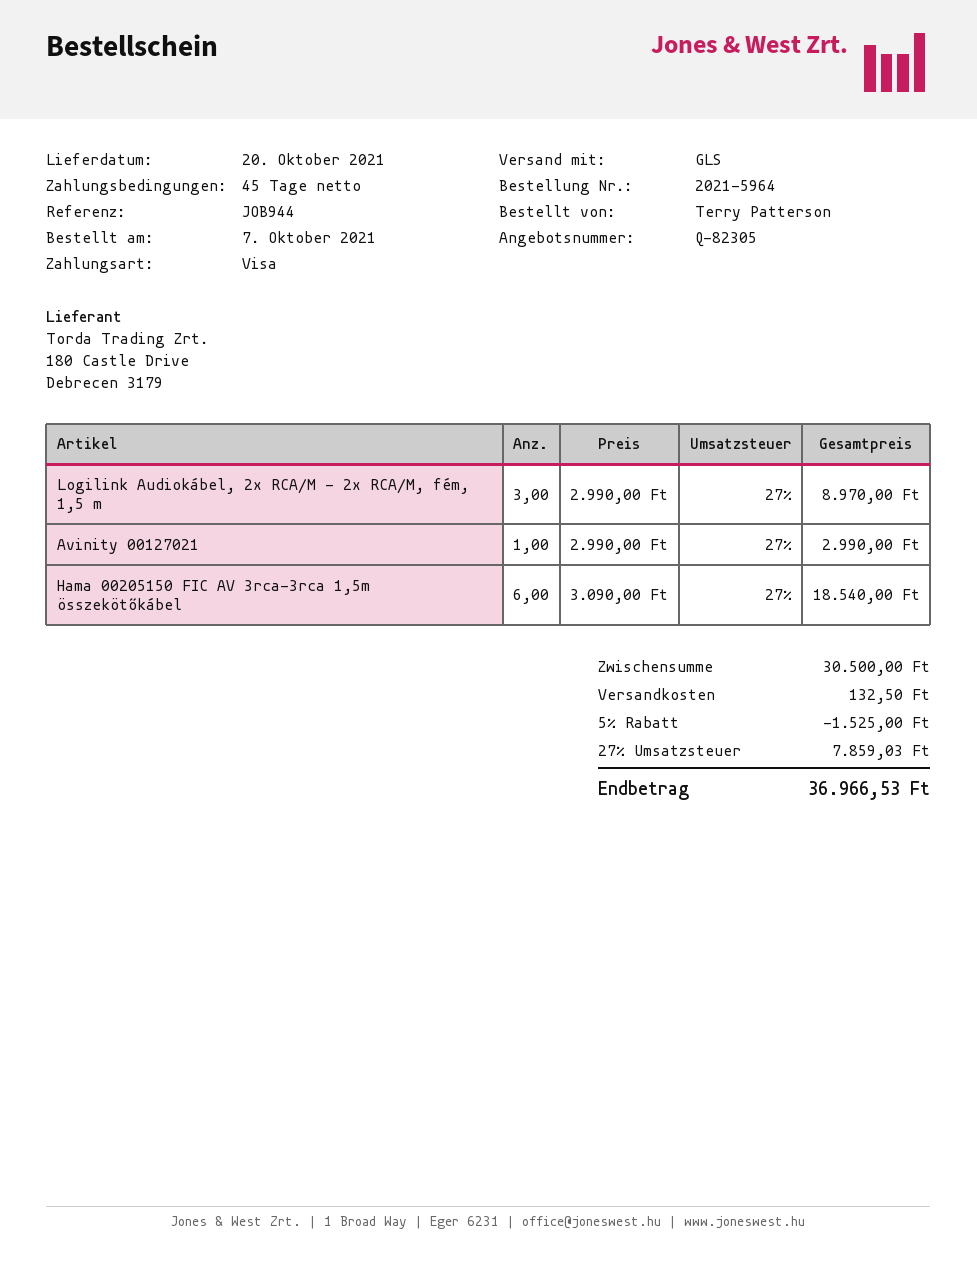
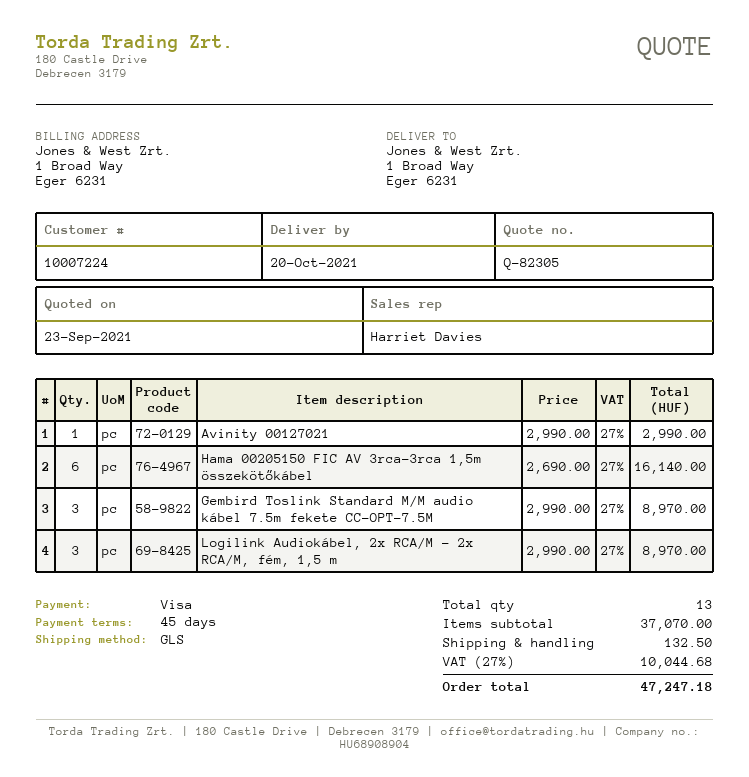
Hama 00205150 FIC AV 3rca-3rca 1,5m összekötőkábel: 6 x 3090.00 = 18540.00 -> 6 x 2690.00 = 16140.00
Gembird Toslink Standard M/M audio kábel 7.5m fekete CC-OPT-7.5M: none -> 3 x 2990.00 = 8970.00
subtotal: 30500.00 -> 37070.00
discount: 5% = 1525.00 -> none
tax: 27% = 7859.03 -> 27% = 10044.68
total: 36966.53 -> 47247.18

